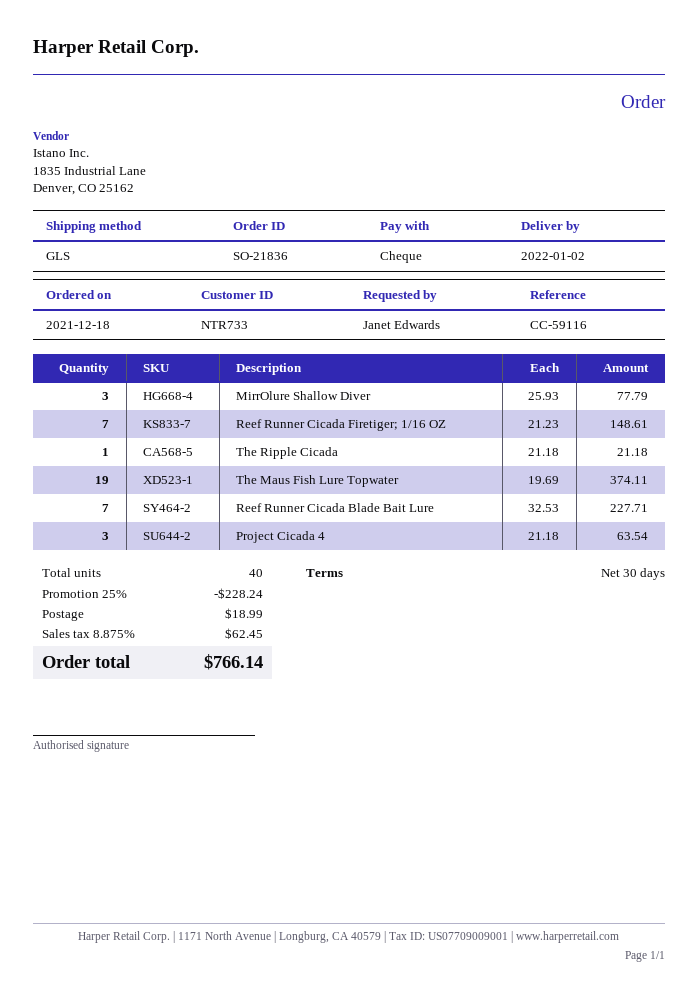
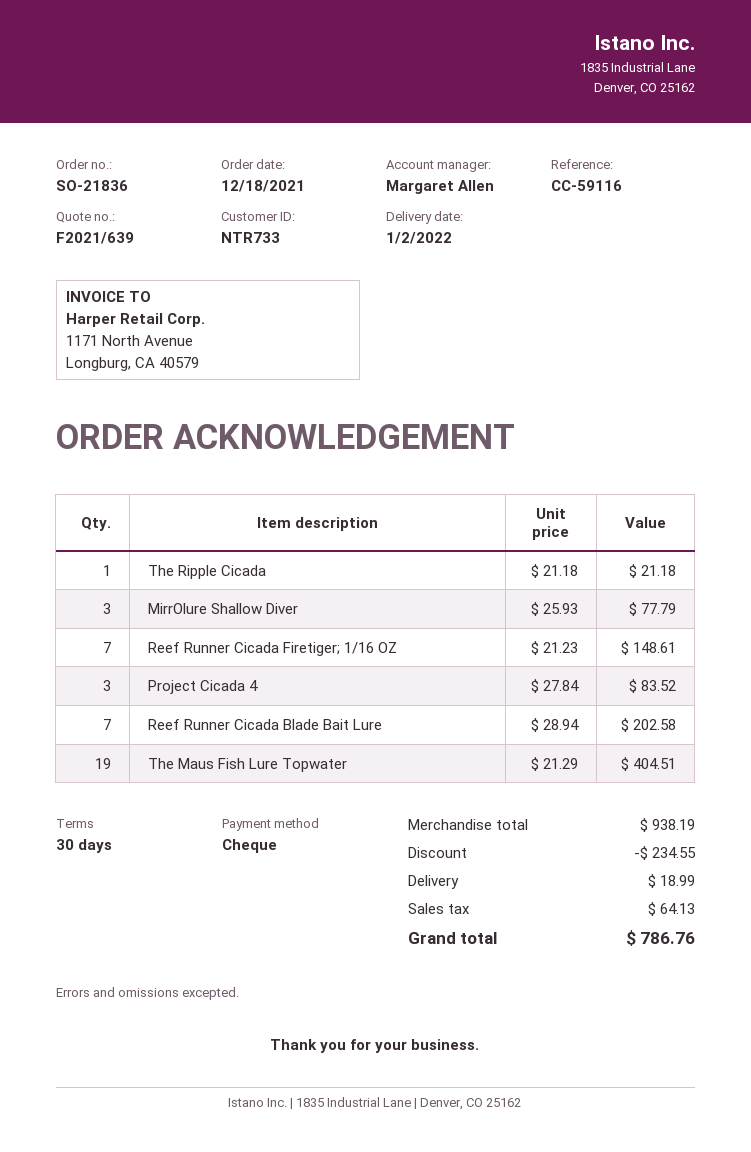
The Maus Fish Lure Topwater: 19 x 19.69 = 374.11 -> 19 x 21.29 = 404.51
Reef Runner Cicada Blade Bait Lure: 7 x 32.53 = 227.71 -> 7 x 28.94 = 202.58
Project Cicada 4: 3 x 21.18 = 63.54 -> 3 x 27.84 = 83.52
discount: 228.24 -> 234.55
tax: 62.45 -> 64.13
total: 766.14 -> 786.76

